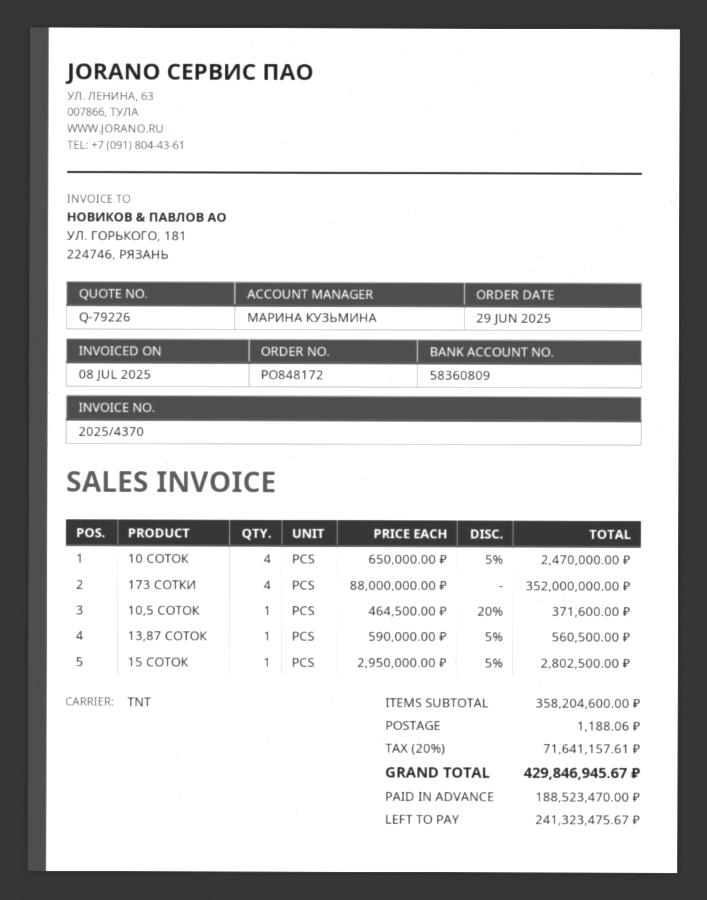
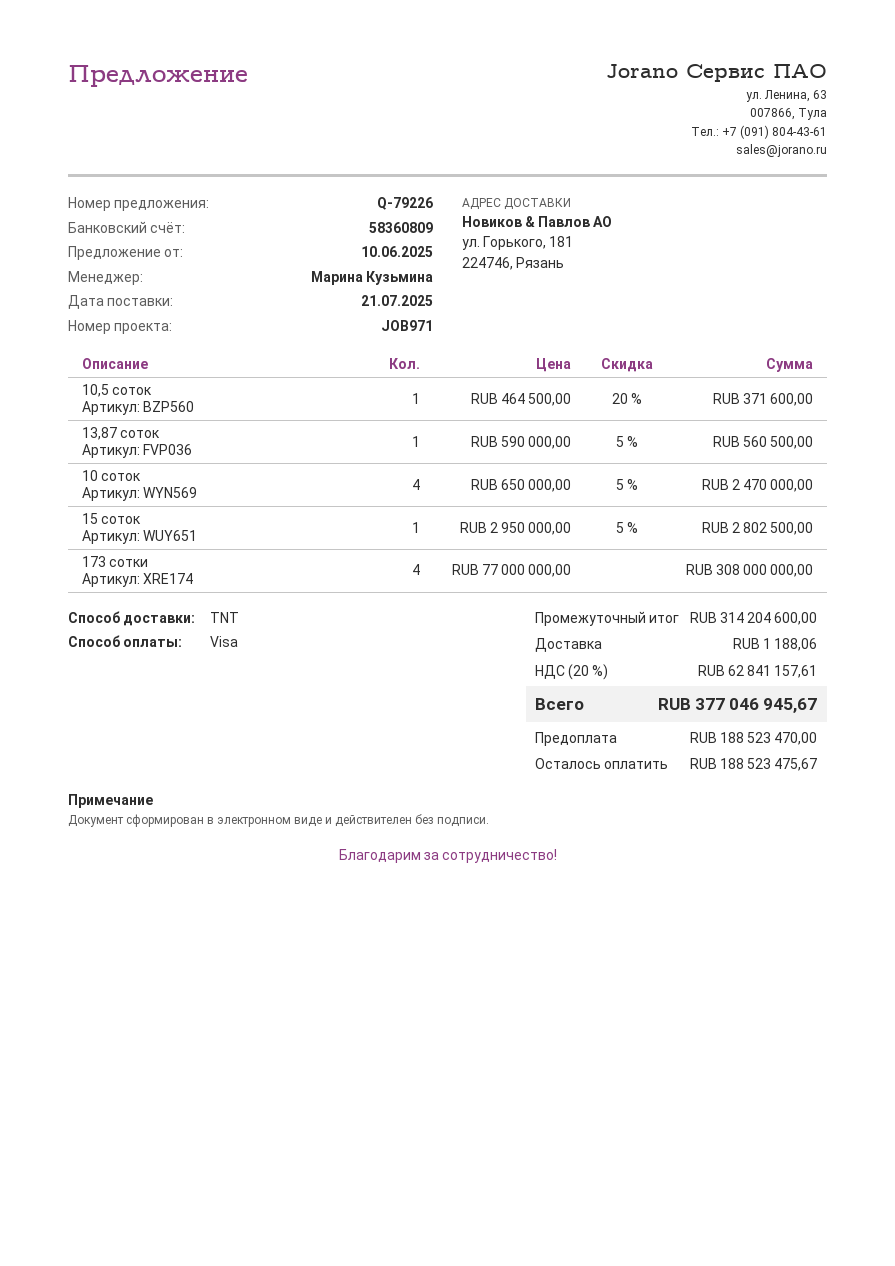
173 СОТКИ: 4 x 88000000.00 = 352000000.00 -> 4 x 77000000.00 = 308000000.00
subtotal: 358204600.00 -> 314204600.00
tax: 20% = 71641157.61 -> 20% = 62841157.61
total: 429846945.67 -> 377046945.67
balance: 241323475.67 -> 188523475.67

